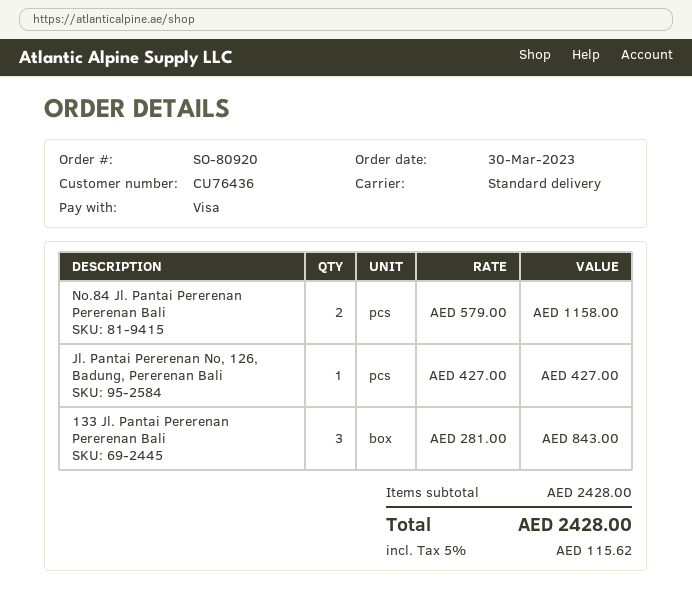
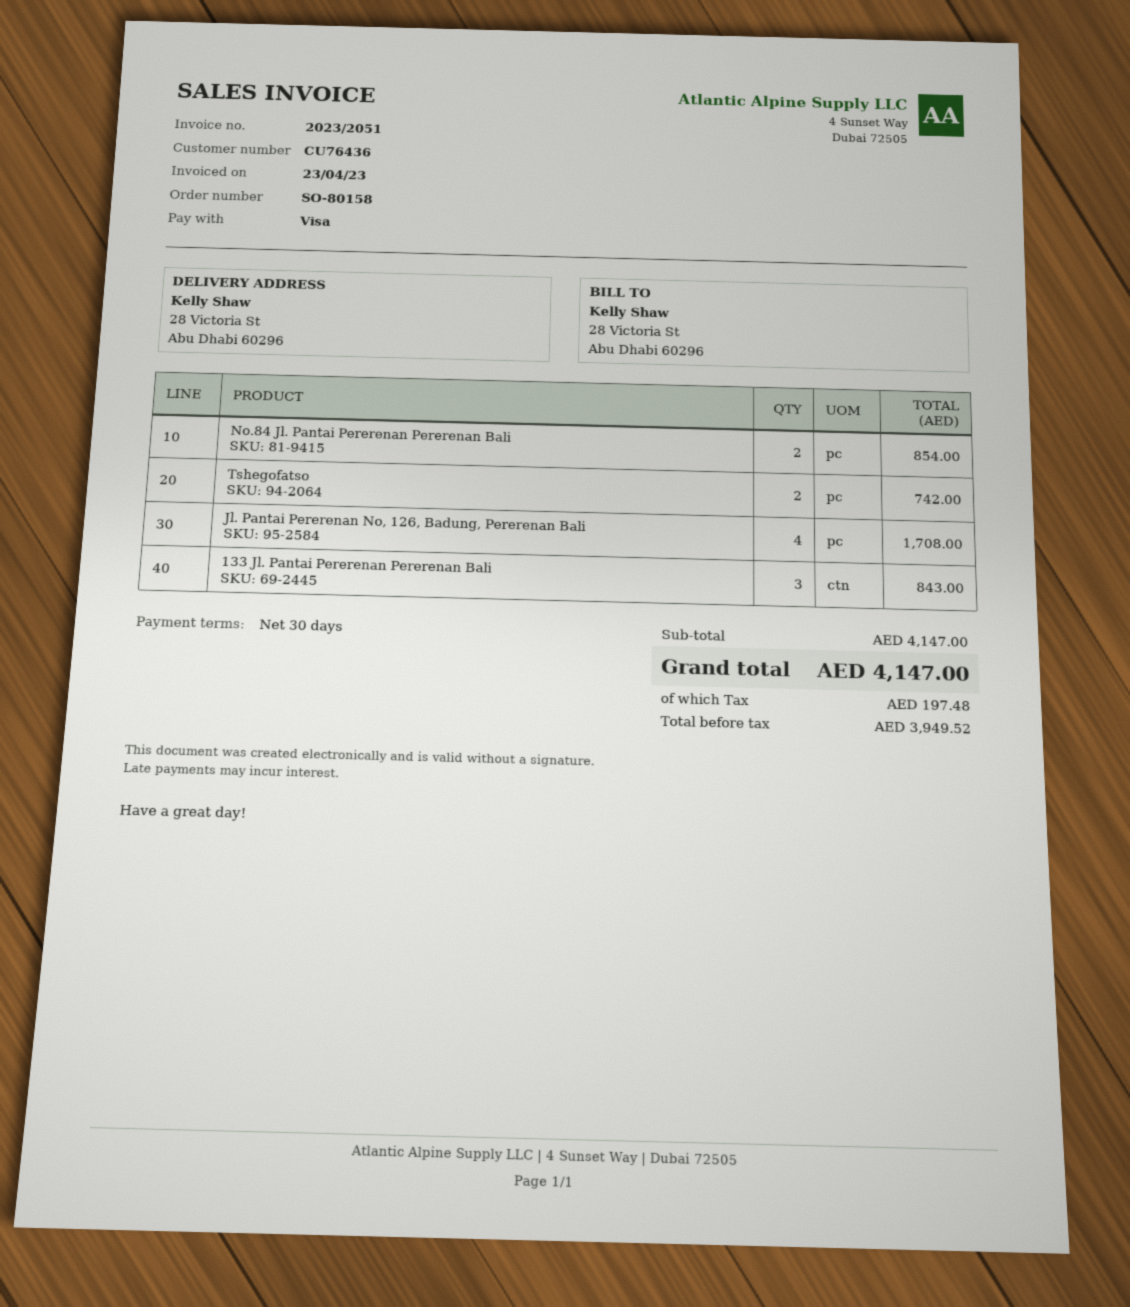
order number: SO-80920 -> SO-80158
No.84 Jl. Pantai Pererenan Pererenan Bali: 2 for 1158.00 -> 2 for 854.00
Jl. Pantai Pererenan No, 126, Badung, Pererenan Bali: 1 for 427.00 -> 4 for 1708.00
Tshegofatso: none -> 2 for 742.00
subtotal: 2428.00 -> 4147.00
tax: 115.62 -> 197.48
total: 2428.00 -> 4147.00

